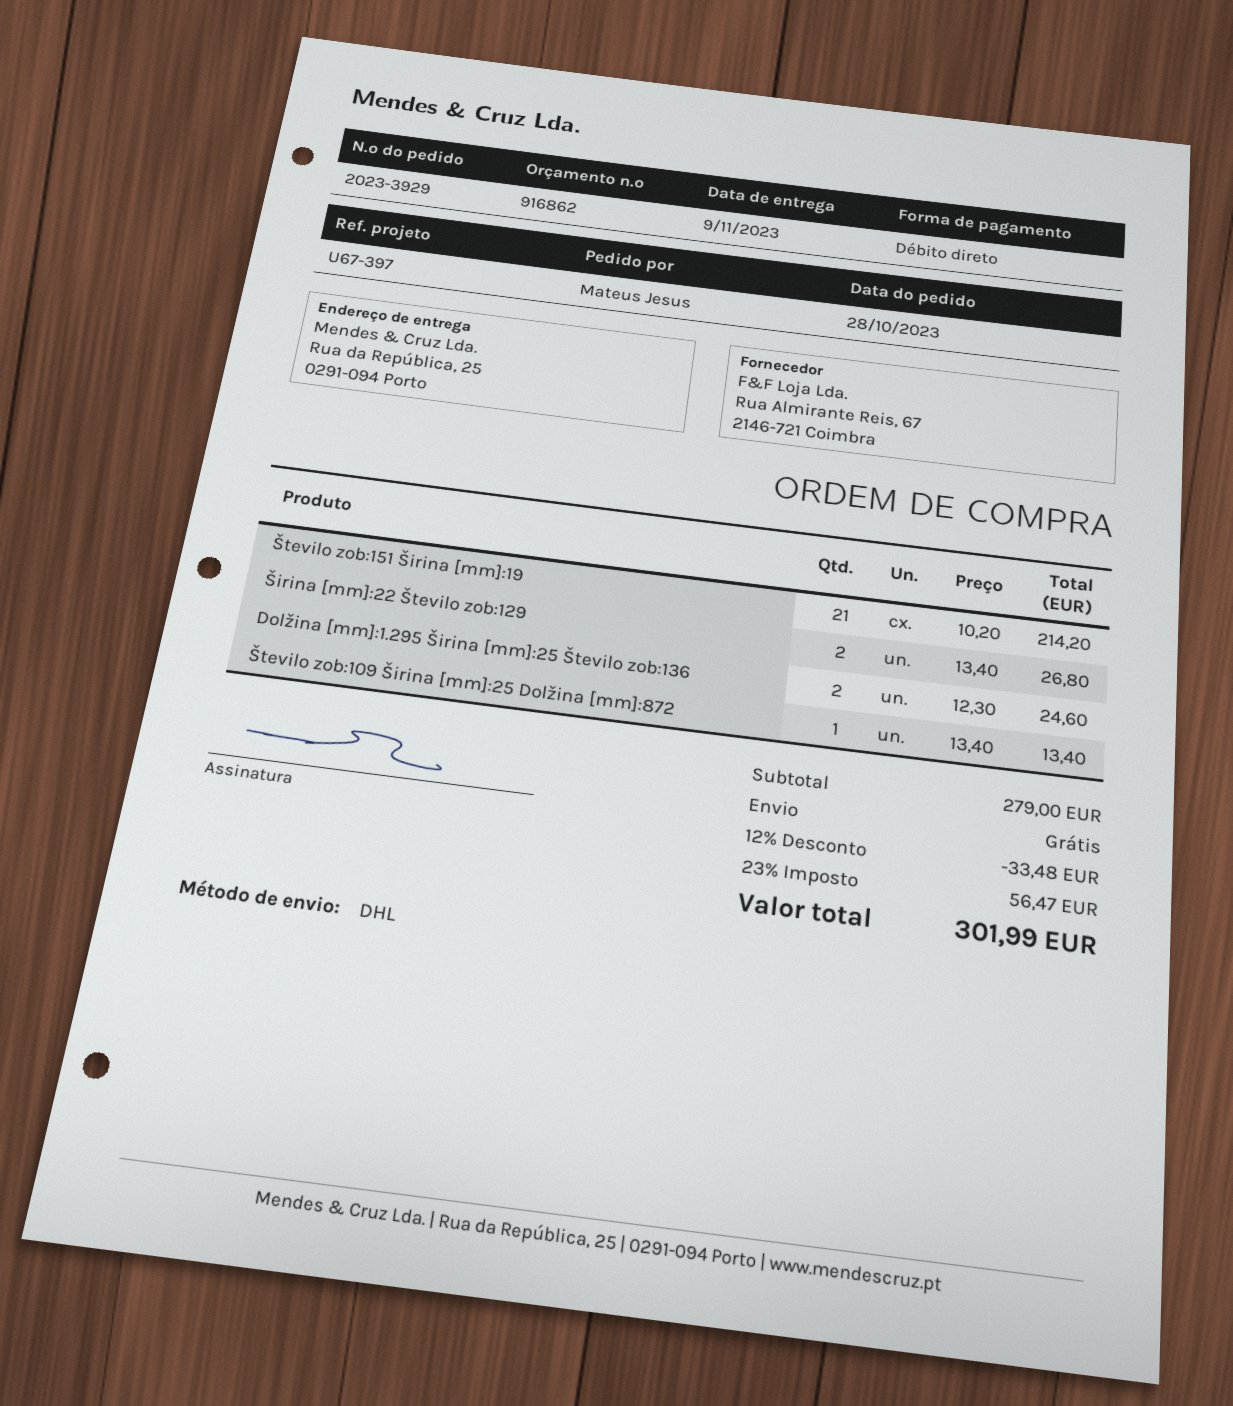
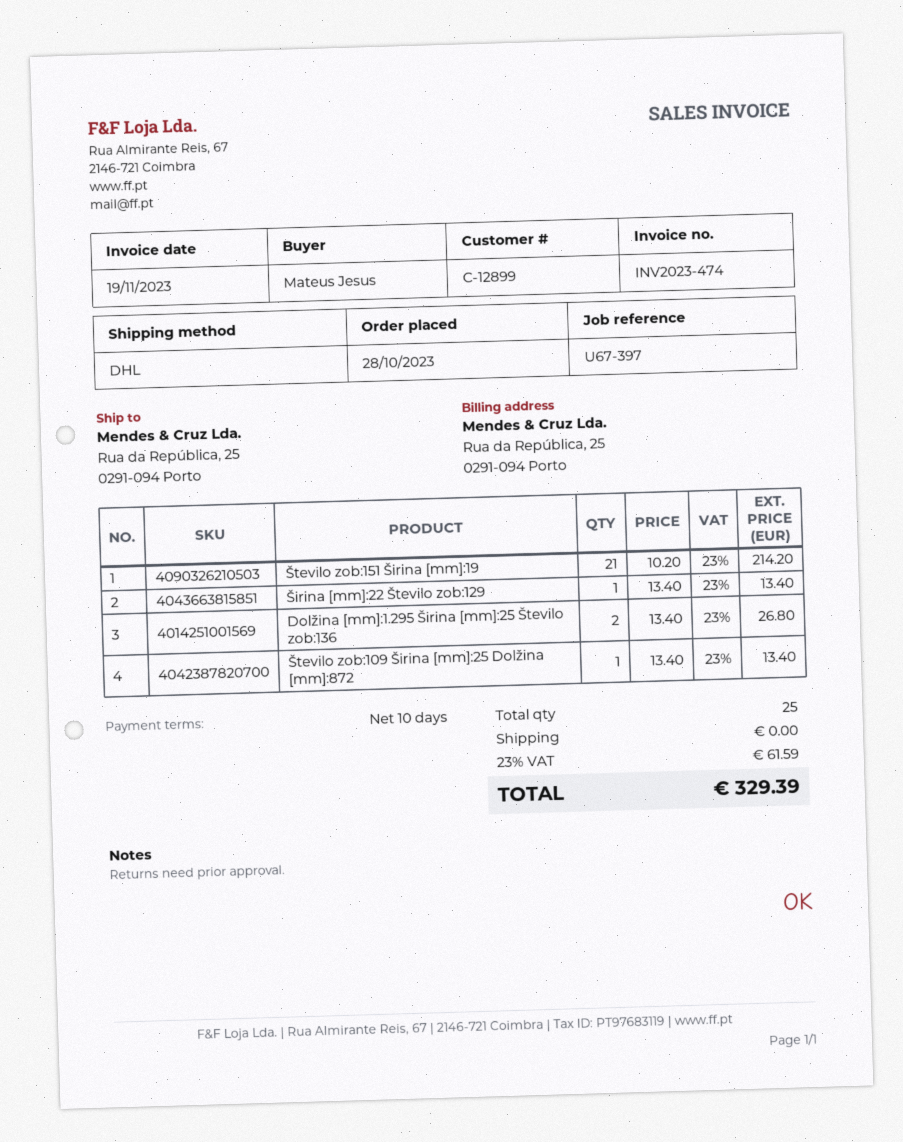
Širina [mm]:22 Število zob:129: 2 x 13.40 = 26.80 -> 1 x 13.40 = 13.40
Dolžina [mm]:1.295 Širina [mm]:25 Število zob:136: 2 x 12.30 = 24.60 -> 2 x 13.40 = 26.80
discount: 12% = 33.48 -> none
tax: 23% = 56.47 -> 23% = 61.59
total: 301.99 -> 329.39

